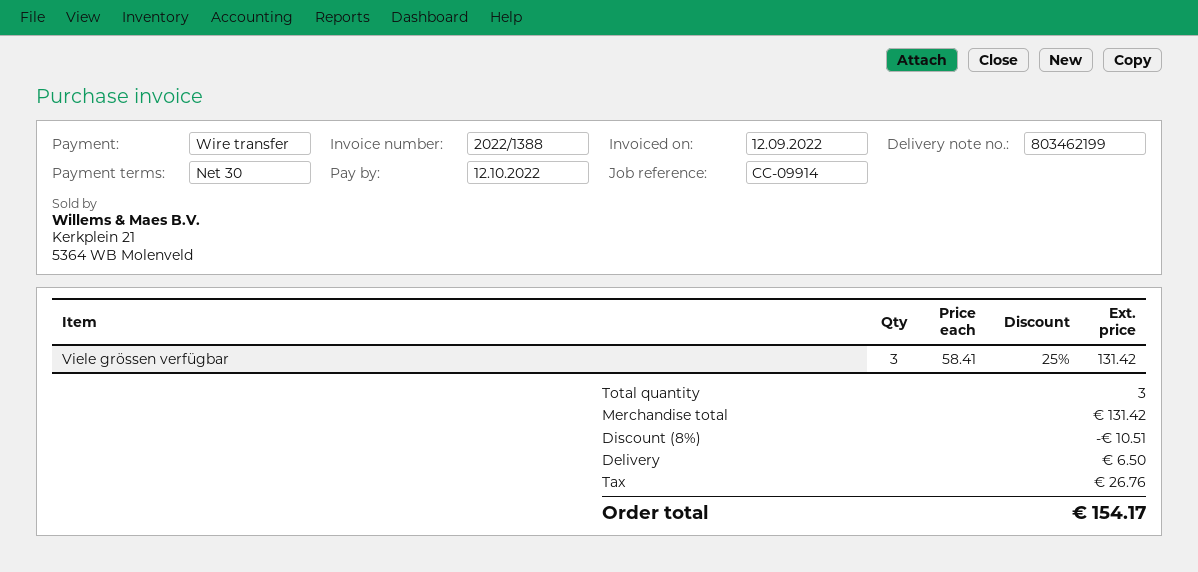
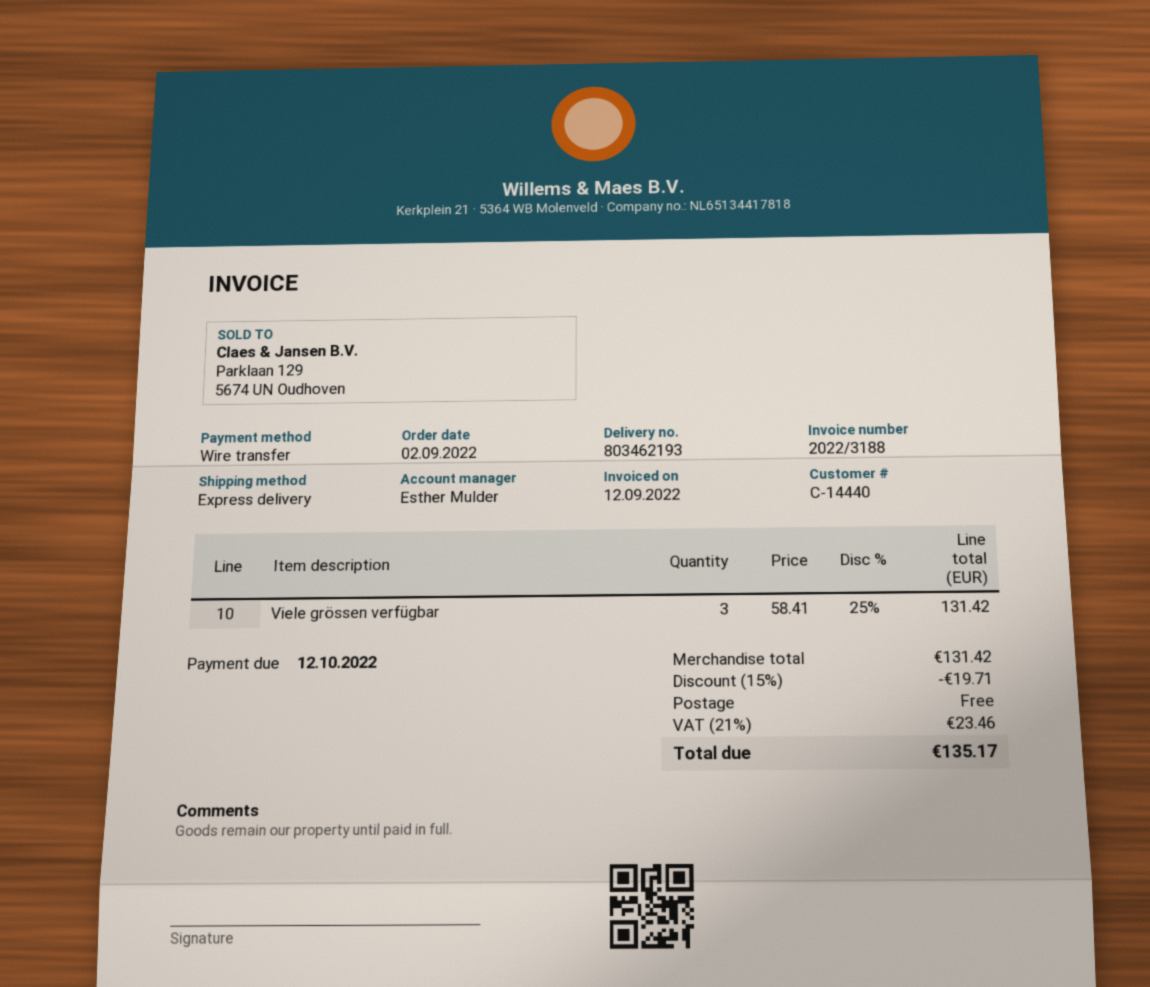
delivery note number: 803462199 -> 803462193
invoice number: 2022/1388 -> 2022/3188
discount: 8% = 10.51 -> 15% = 19.71
shipping: 6.50 -> 0.00
tax: 26.76 -> 23.46
total: 154.17 -> 135.17

